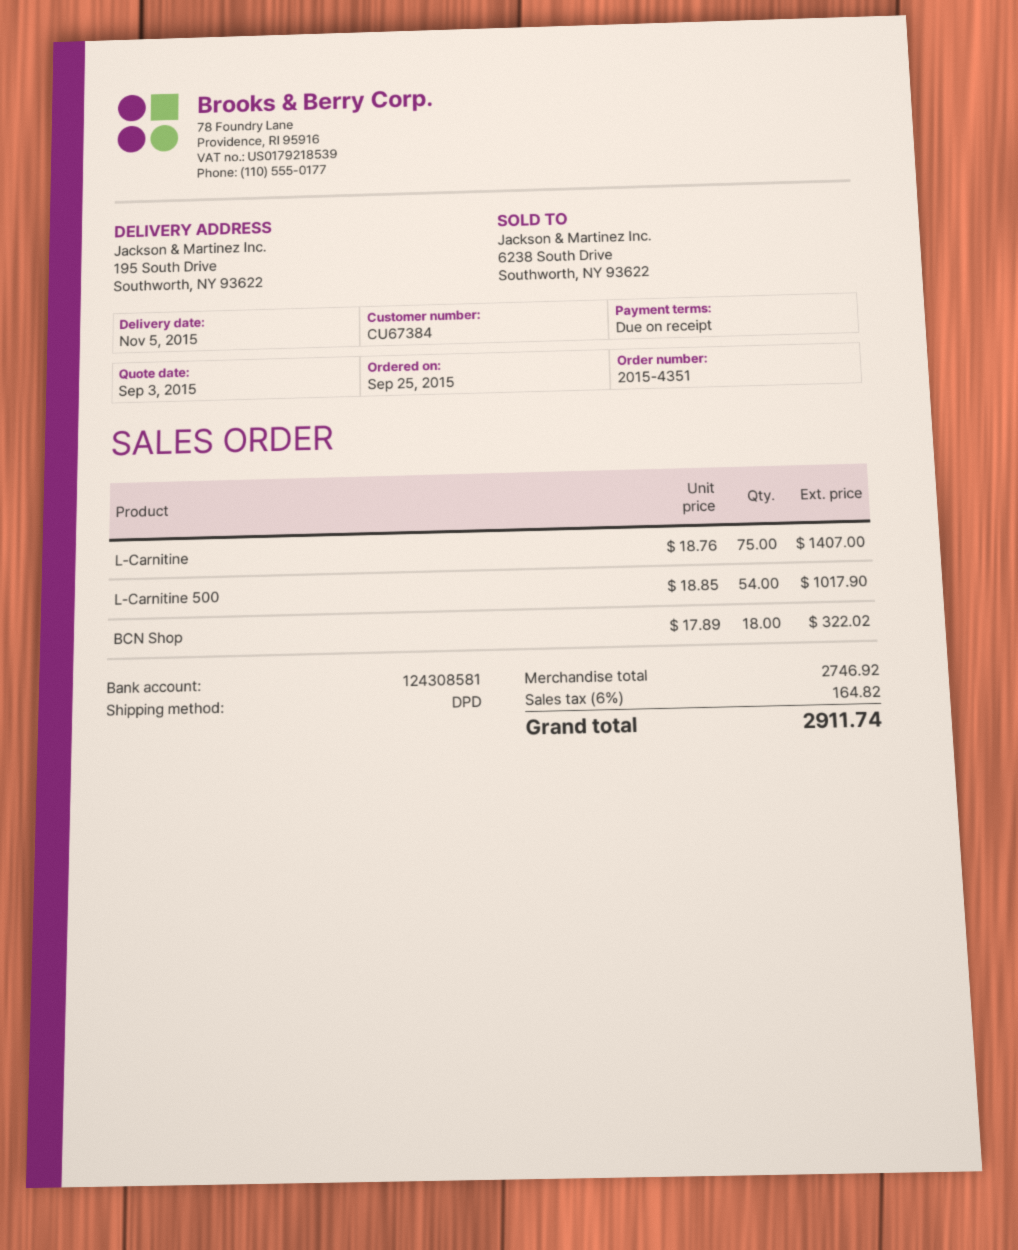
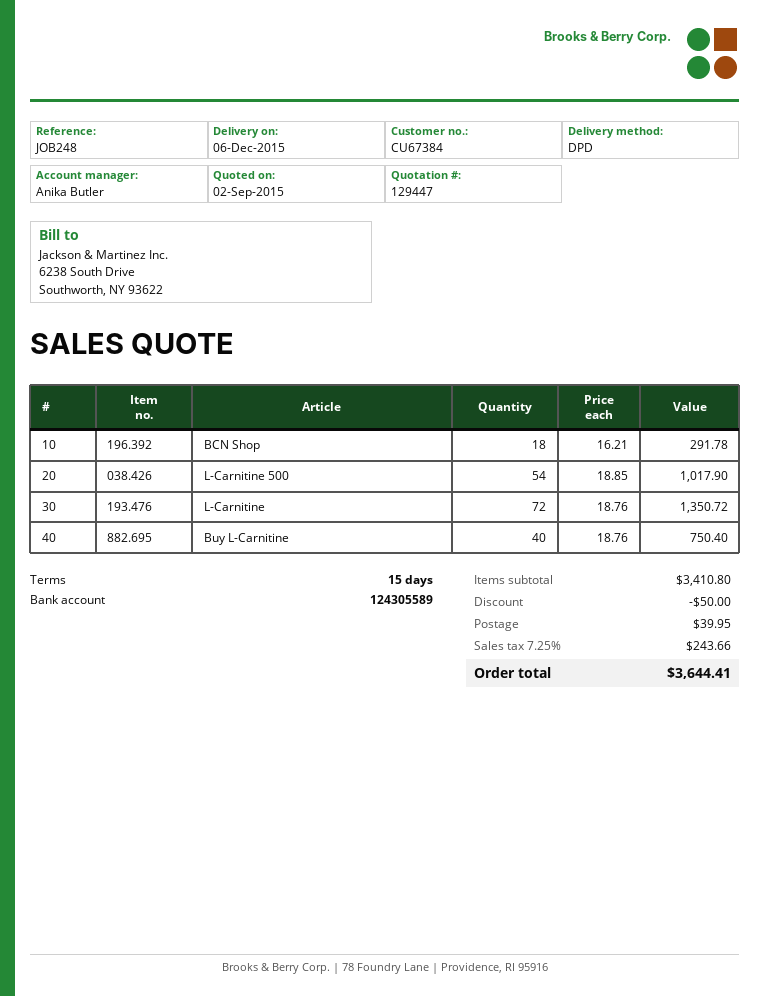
quote date: 2015-09-03 -> 2015-09-02
delivery date: 2015-11-05 -> 2015-12-06
payment terms: on receipt -> 15 days
bank account: 124308581 -> 124305589
L-Carnitine: 75 x 18.76 = 1407.00 -> 72 x 18.76 = 1350.72
BCN Shop: 18 x 17.89 = 322.02 -> 18 x 16.21 = 291.78
Buy L-Carnitine: none -> 40 x 18.76 = 750.40
subtotal: 2746.92 -> 3410.80
discount: none -> 50.00
shipping: none -> 39.95
tax: 6% = 164.82 -> 7.25% = 243.66
total: 2911.74 -> 3644.41

